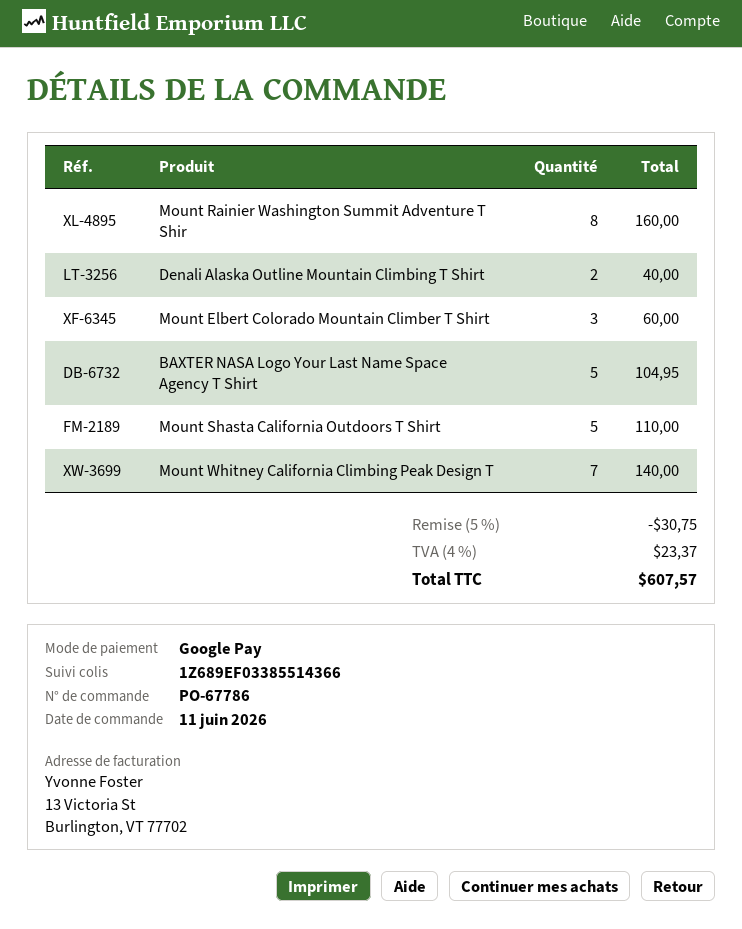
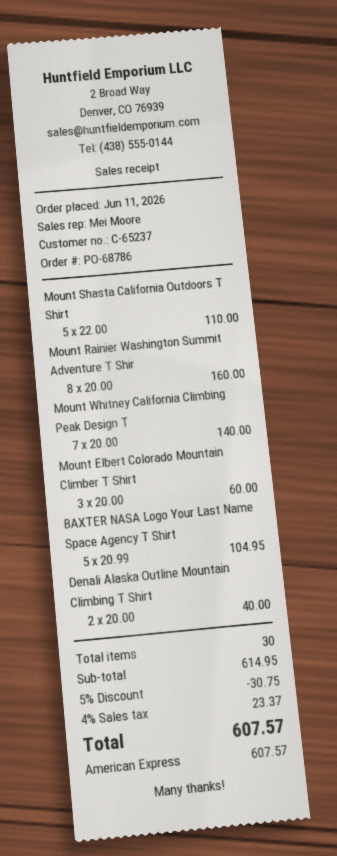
order number: PO-67786 -> PO-68786
payment method: Google Pay -> American Express

